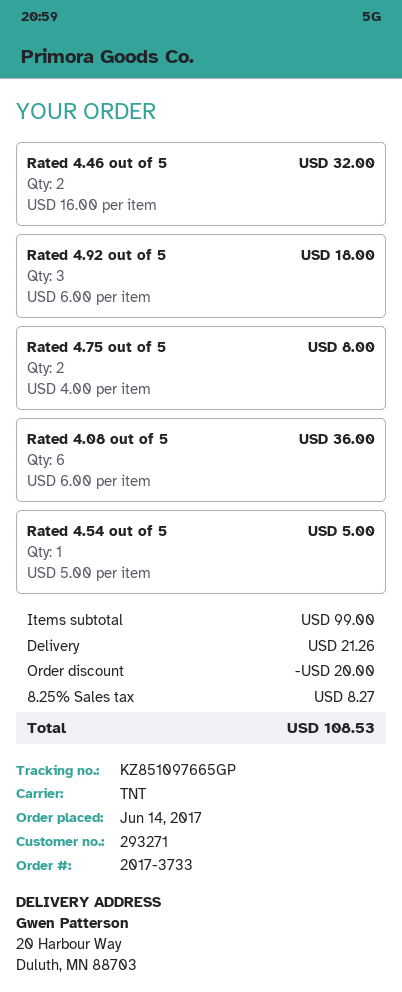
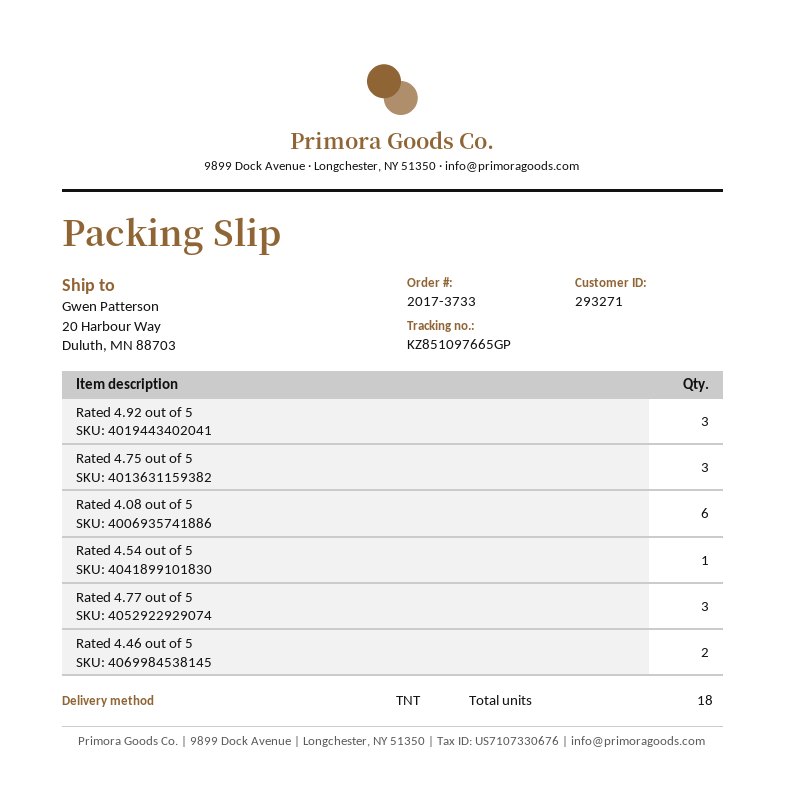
Rated 4.75 out of 5: 2 -> 3
Rated 4.77 out of 5: none -> 3

